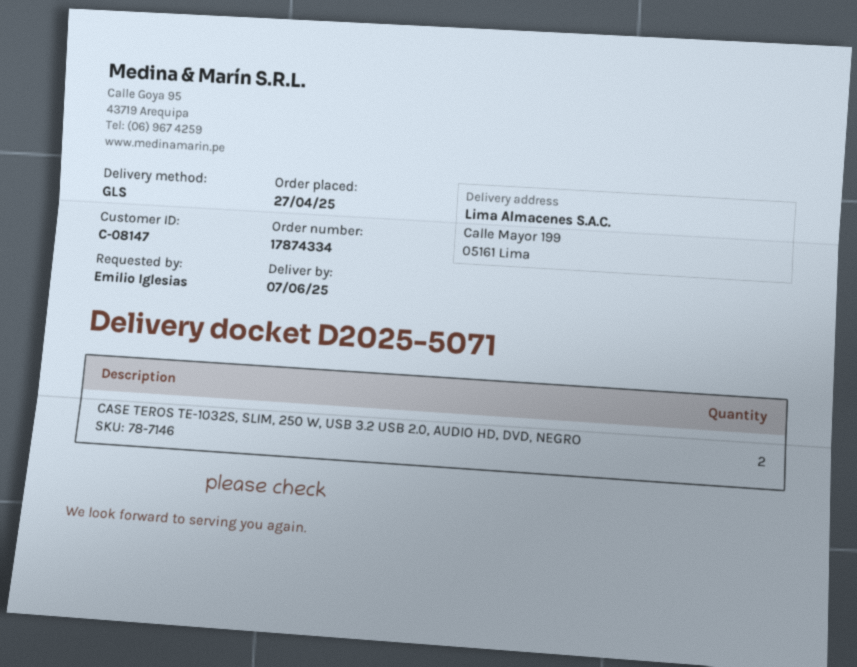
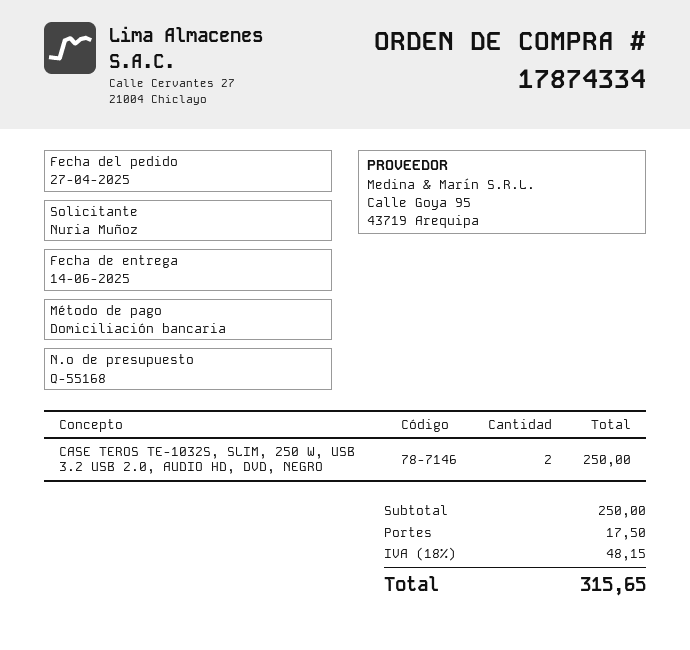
delivery date: 2025-06-07 -> 2025-06-14
ordered by: Emilio Iglesias -> Nuria Muñoz

